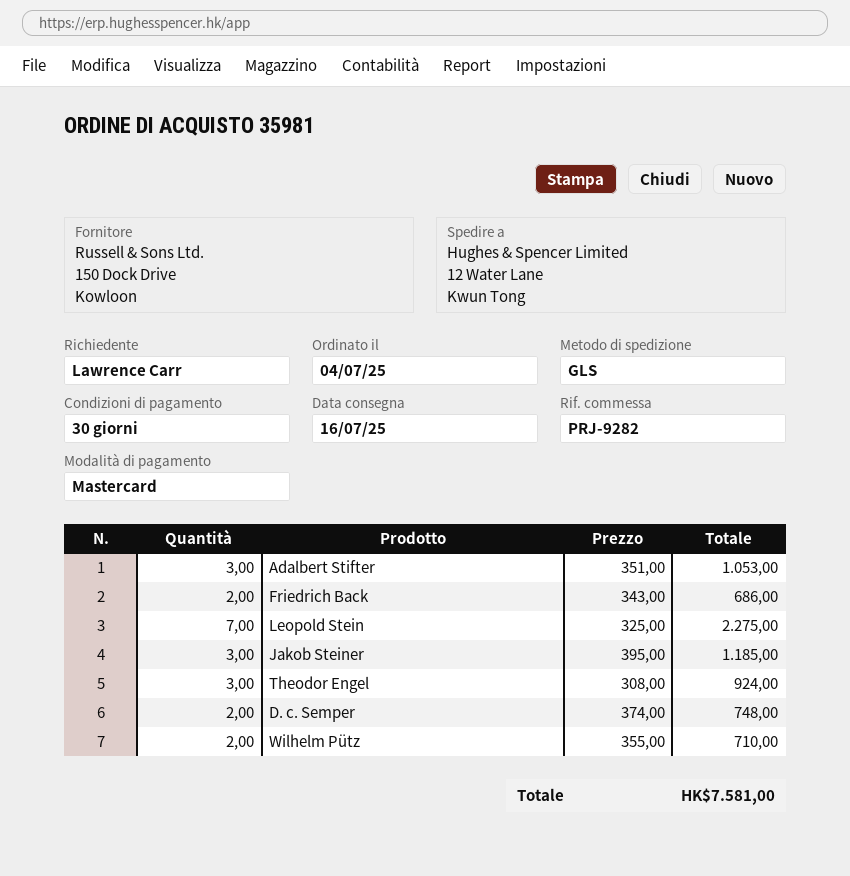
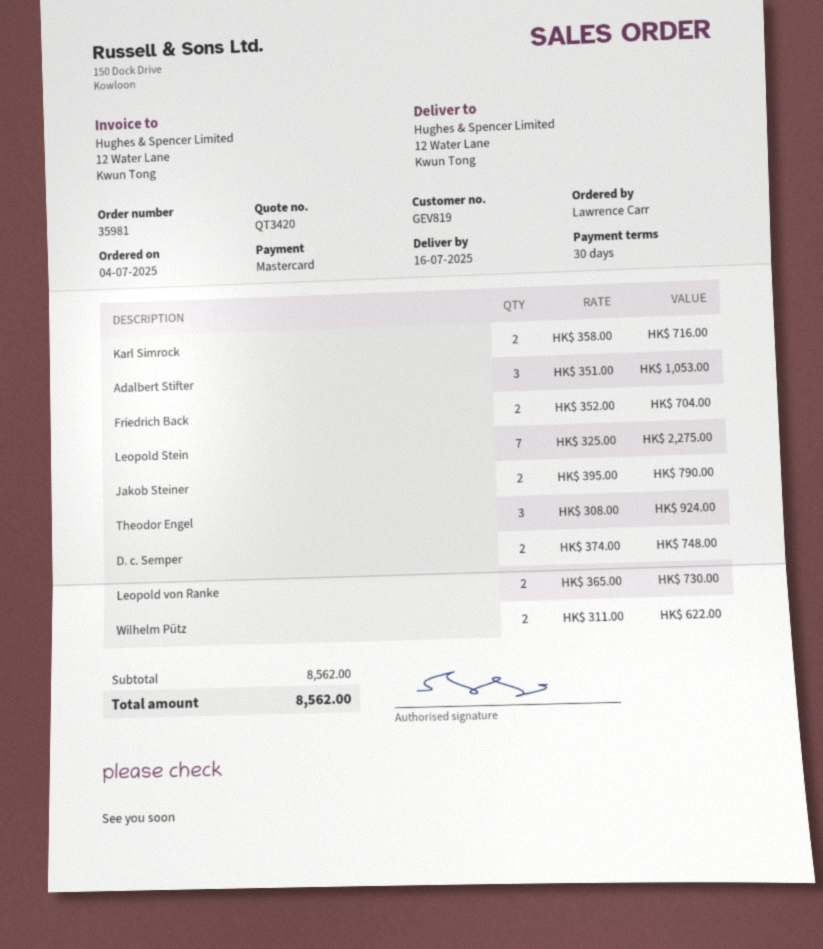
Friedrich Back: 2 x 343.00 = 686.00 -> 2 x 352.00 = 704.00
Jakob Steiner: 3 x 395.00 = 1185.00 -> 2 x 395.00 = 790.00
Wilhelm Pütz: 2 x 355.00 = 710.00 -> 2 x 311.00 = 622.00
Karl Simrock: none -> 2 x 358.00 = 716.00
Leopold von Ranke: none -> 2 x 365.00 = 730.00
total: 7581.00 -> 8562.00

